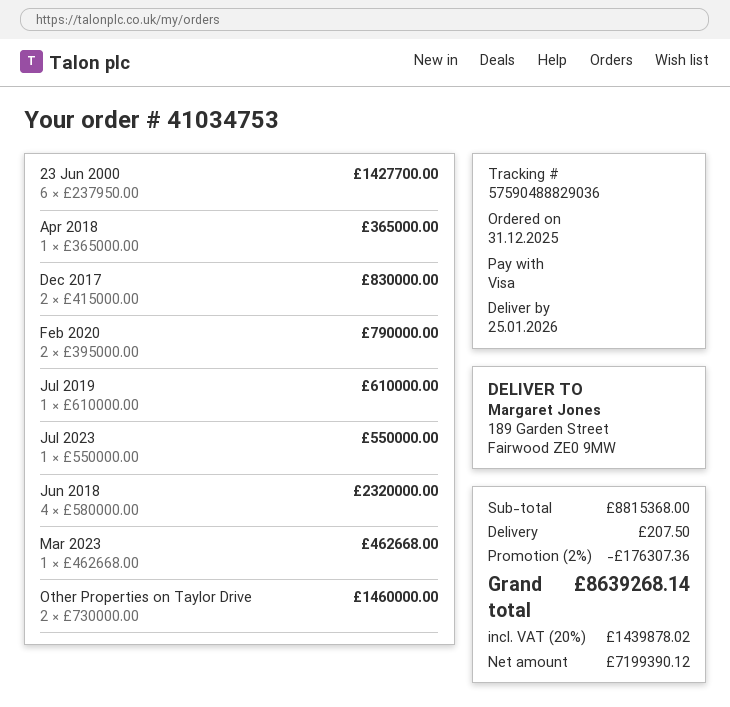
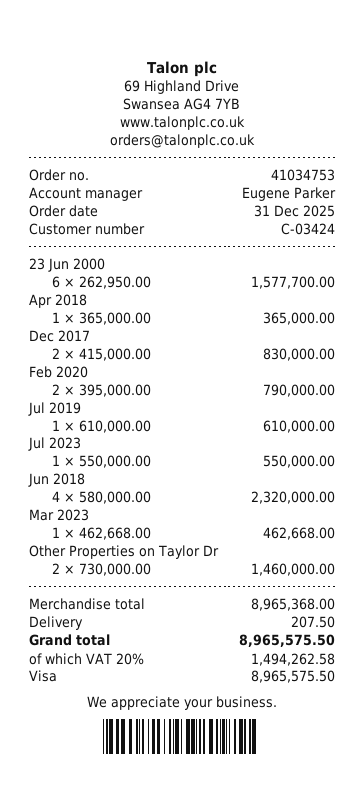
23 Jun 2000: 6 x 237950.00 = 1427700.00 -> 6 x 262950.00 = 1577700.00
subtotal: 8815368.00 -> 8965368.00
discount: 2% = 176307.36 -> none
tax: 20% = 1439878.02 -> 20% = 1494262.58
total: 8639268.14 -> 8965575.50

